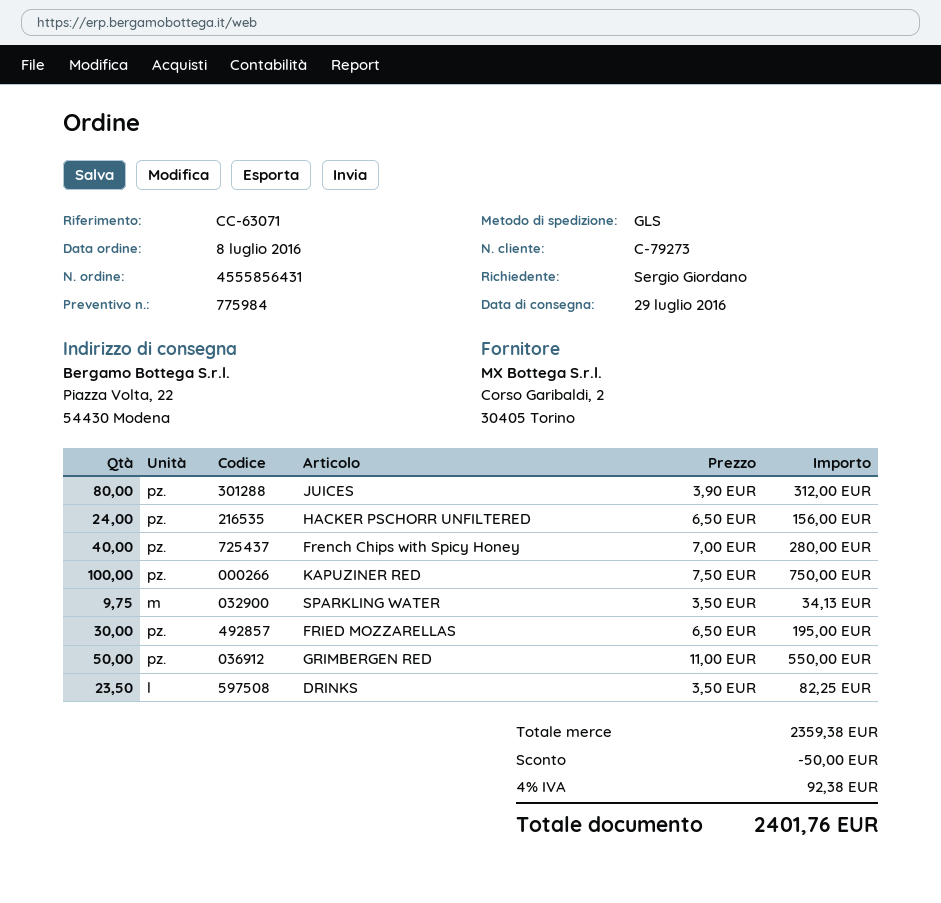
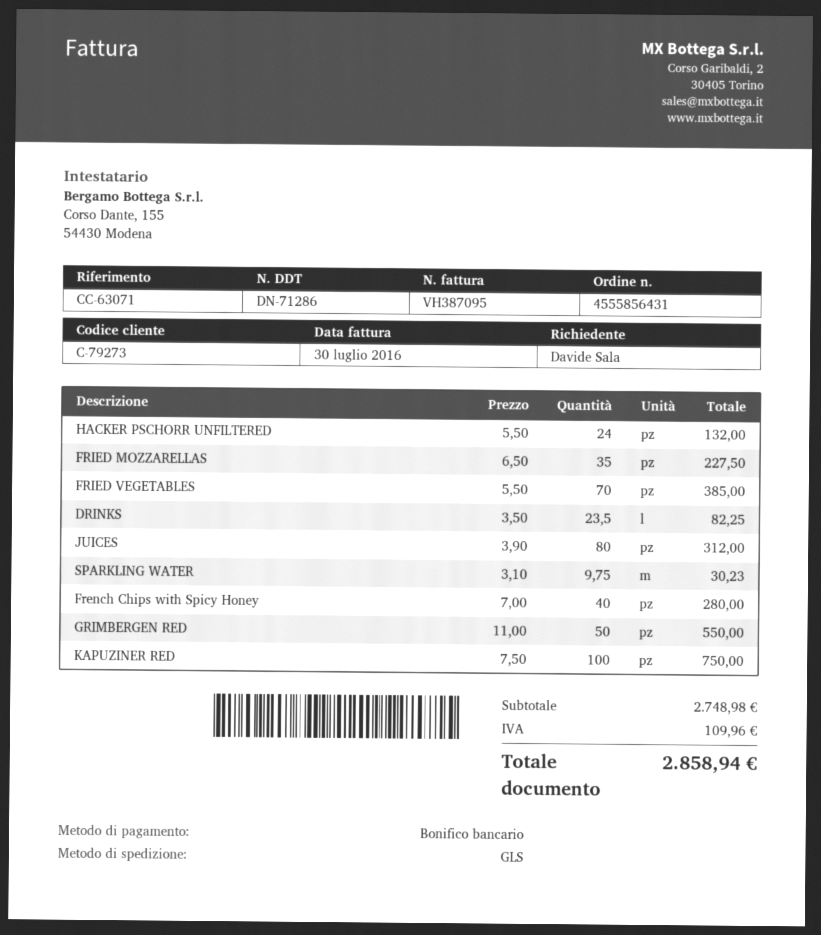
ordered by: Sergio Giordano -> Davide Sala
HACKER PSCHORR UNFILTERED: 24 x 6.50 = 156.00 -> 24 x 5.50 = 132.00
SPARKLING WATER: 9.75 x 3.50 = 34.13 -> 9.75 x 3.10 = 30.23
FRIED MOZZARELLAS: 30 x 6.50 = 195.00 -> 35 x 6.50 = 227.50
FRIED VEGETABLES: none -> 70 x 5.50 = 385.00
subtotal: 2359.38 -> 2748.98
discount: 50.00 -> none
tax: 92.38 -> 109.96
total: 2401.76 -> 2858.94

